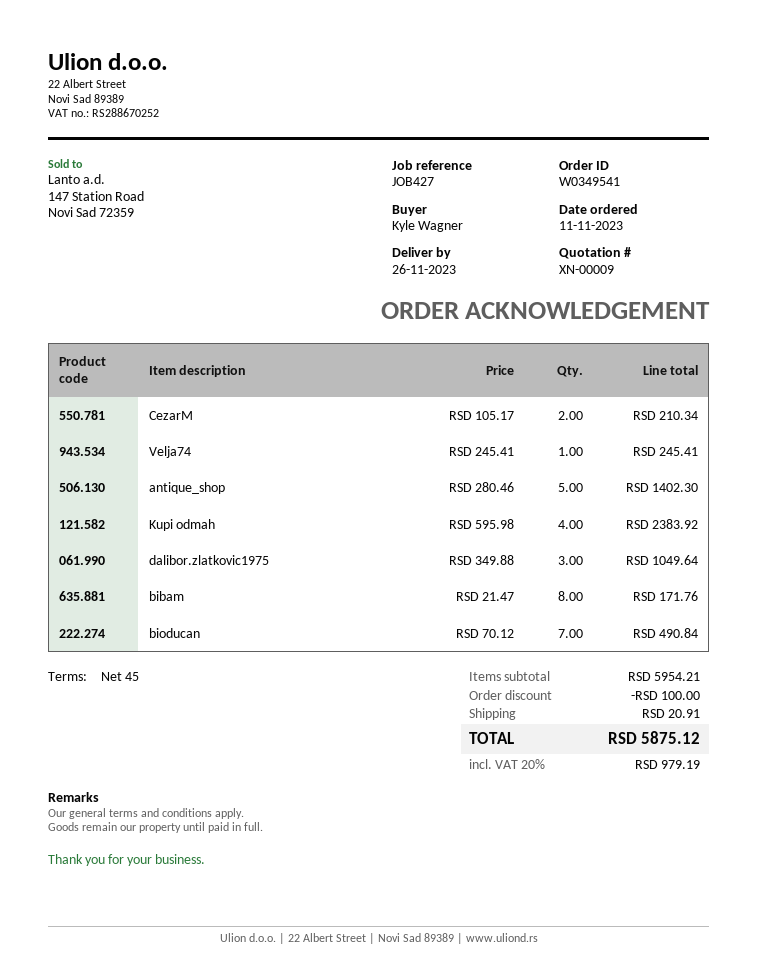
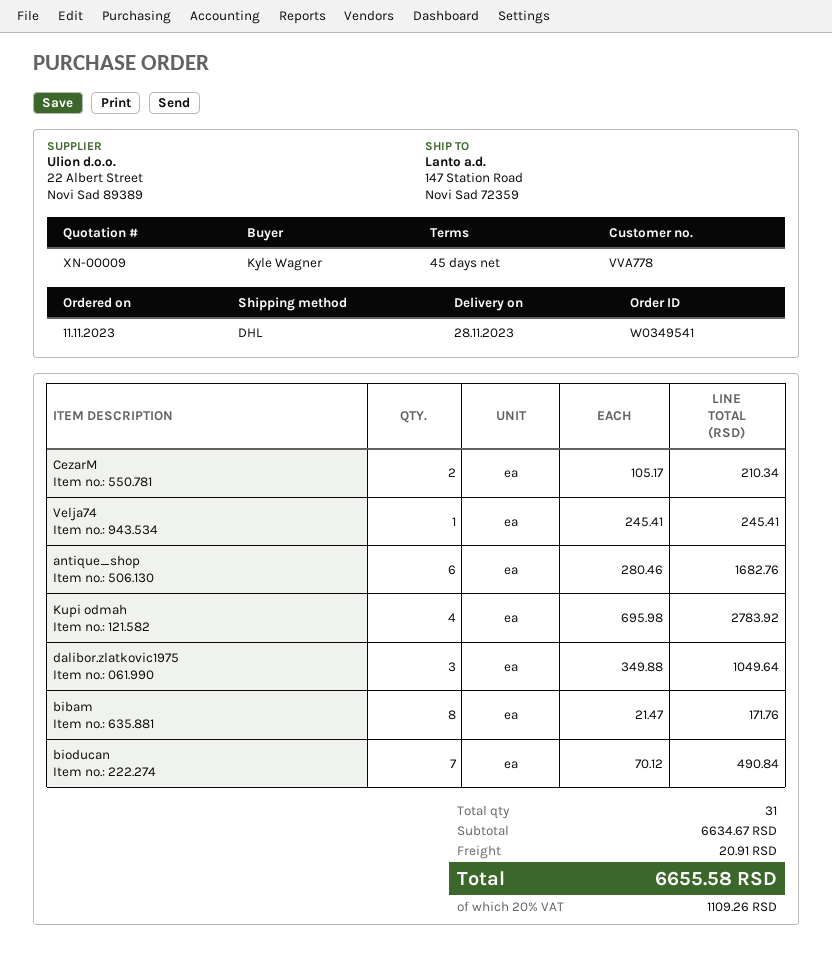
delivery date: 2023-11-26 -> 2023-11-28
antique_shop: 5 x 280.46 = 1402.30 -> 6 x 280.46 = 1682.76
Kupi odmah: 4 x 595.98 = 2383.92 -> 4 x 695.98 = 2783.92
subtotal: 5954.21 -> 6634.67
discount: 100.00 -> none
tax: 20% = 979.19 -> 20% = 1109.26
total: 5875.12 -> 6655.58

